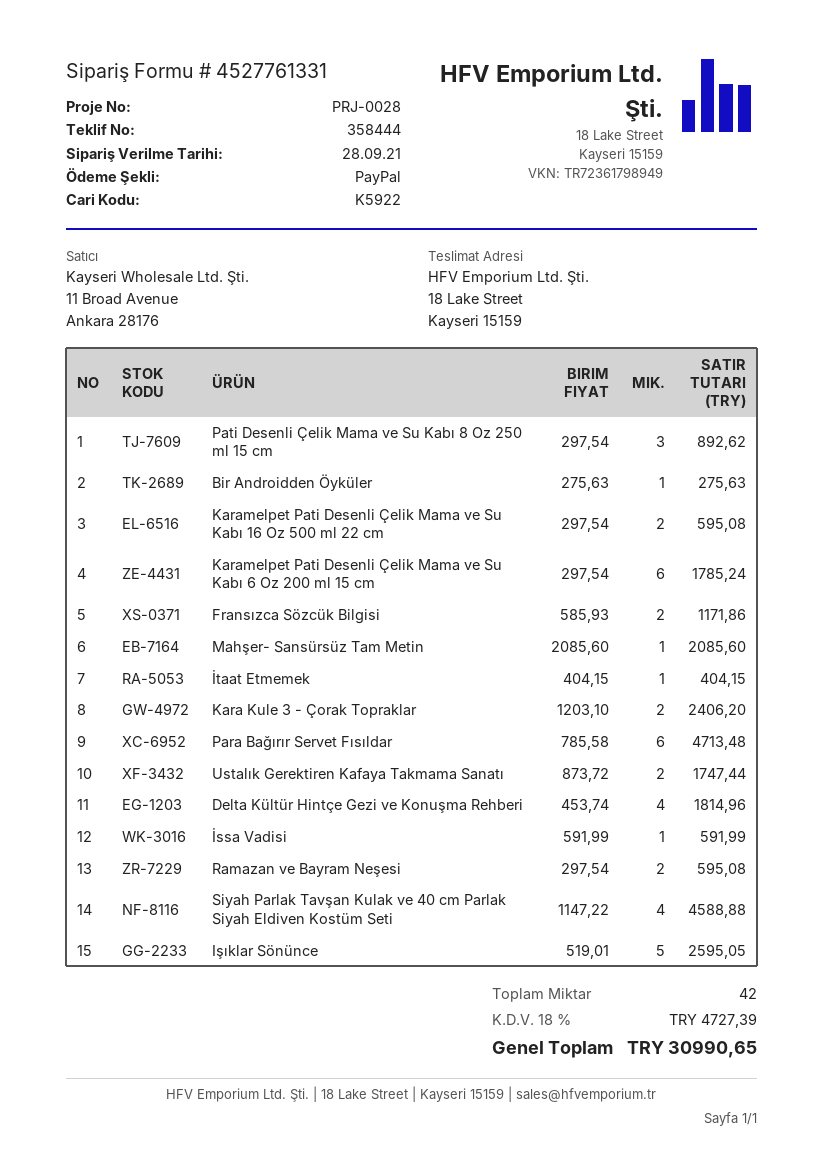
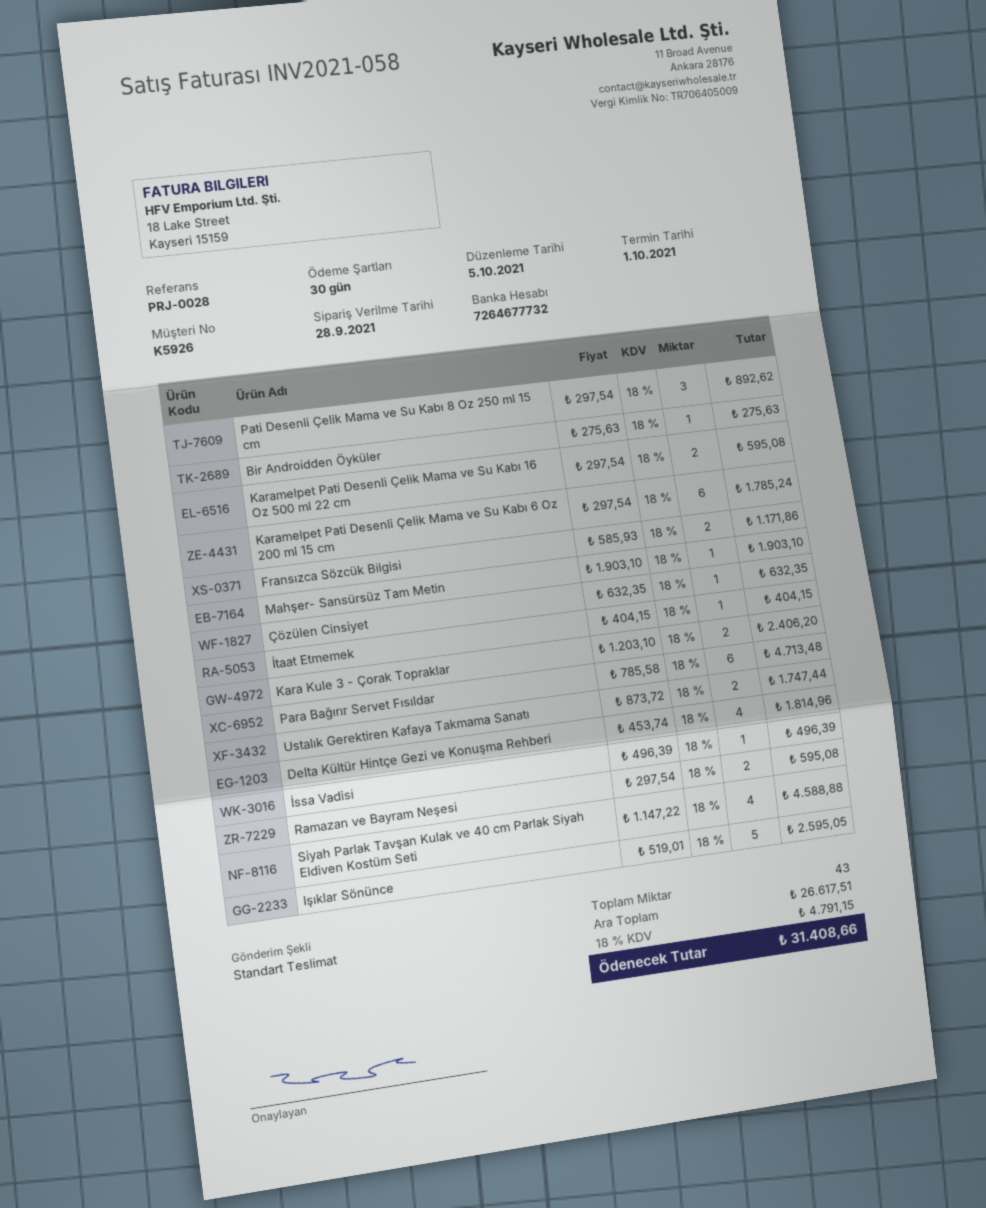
customer number: K5922 -> K5926
Mahşer- Sansürsüz Tam Metin: 1 x 2085.60 = 2085.60 -> 1 x 1903.10 = 1903.10
İssa Vadisi: 1 x 591.99 = 591.99 -> 1 x 496.39 = 496.39
Çözülen Cinsiyet: none -> 1 x 632.35 = 632.35
total quantity: 42 -> 43
tax: 18% = 4727.39 -> 18% = 4791.15
total: 30990.65 -> 31408.66

